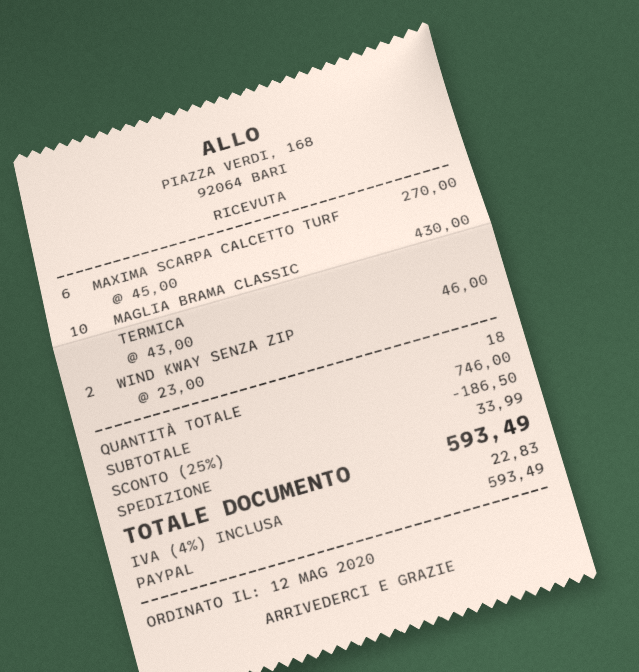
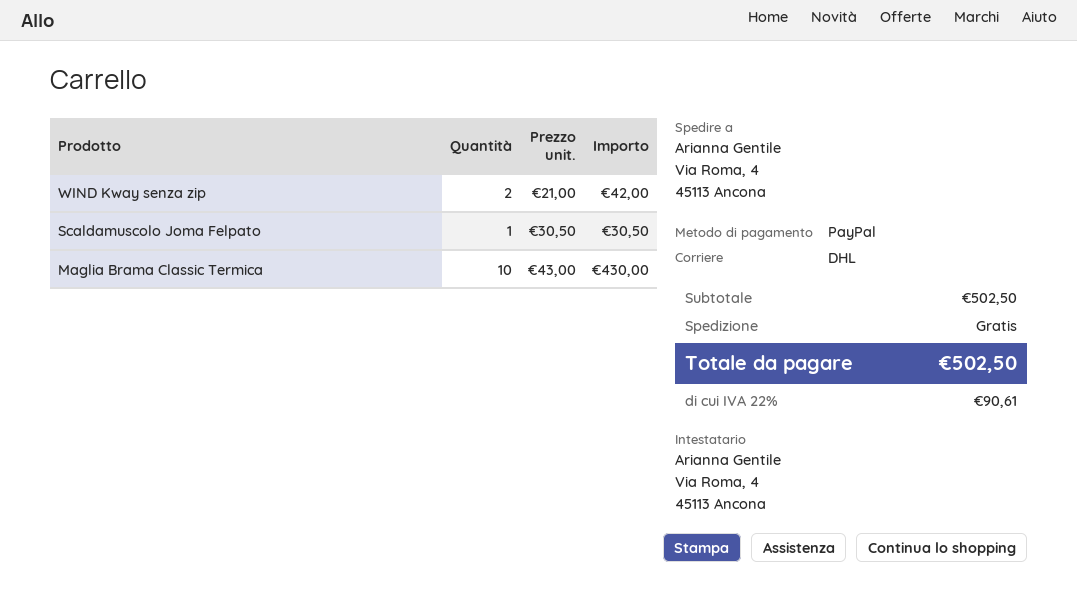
MAXIMA SCARPA CALCETTO TURF: 6 x 45.00 = 270.00 -> none
WIND KWAY SENZA ZIP: 2 x 23.00 = 46.00 -> 2 x 21.00 = 42.00
Scaldamuscolo Joma Felpato: none -> 1 x 30.50 = 30.50
subtotal: 746.00 -> 502.50
discount: 25% = 186.50 -> none
shipping: 33.99 -> 0.00
tax: 4% = 22.83 -> 22% = 90.61
total: 593.49 -> 502.50

